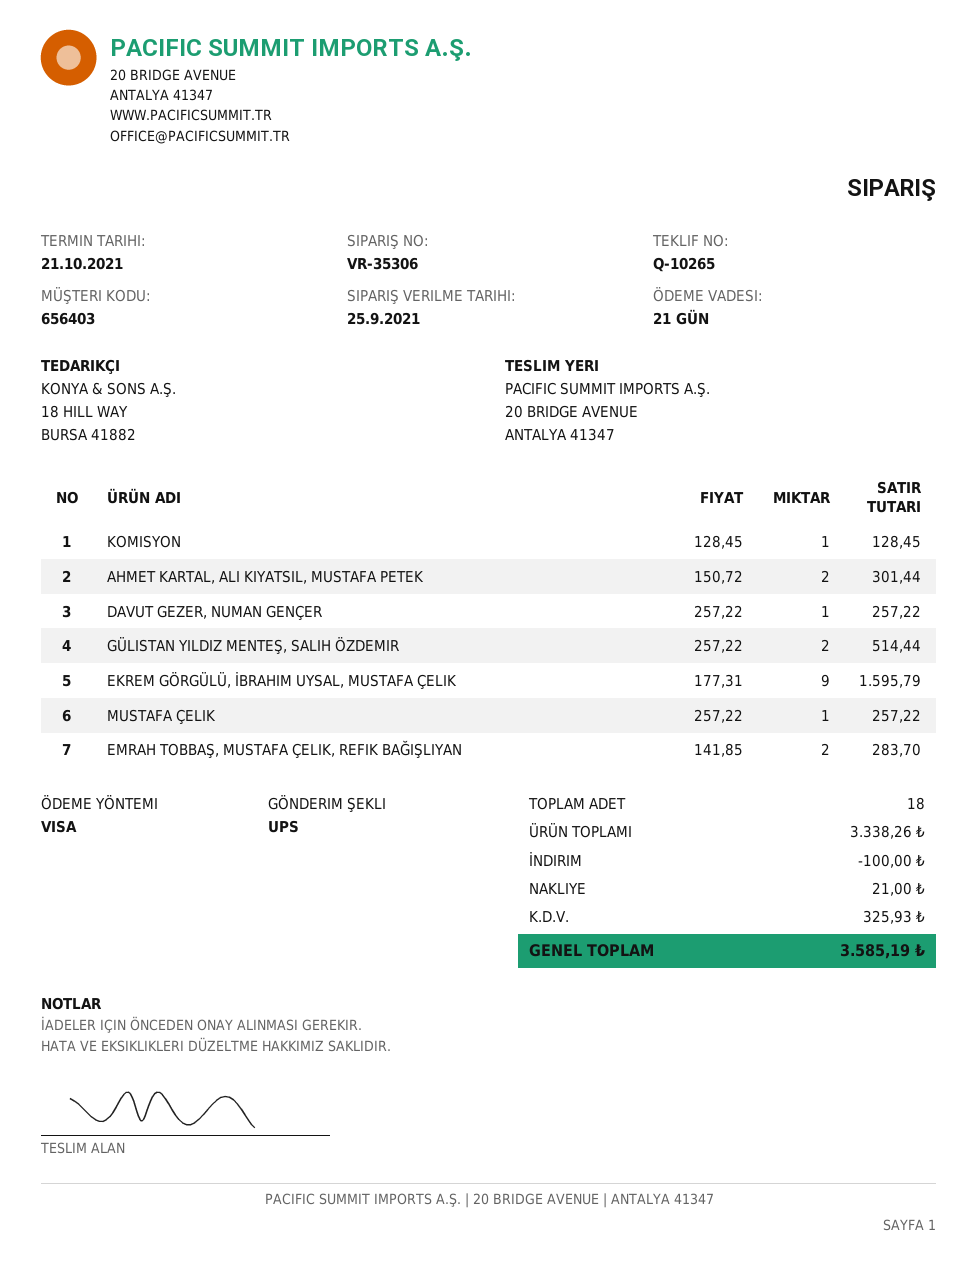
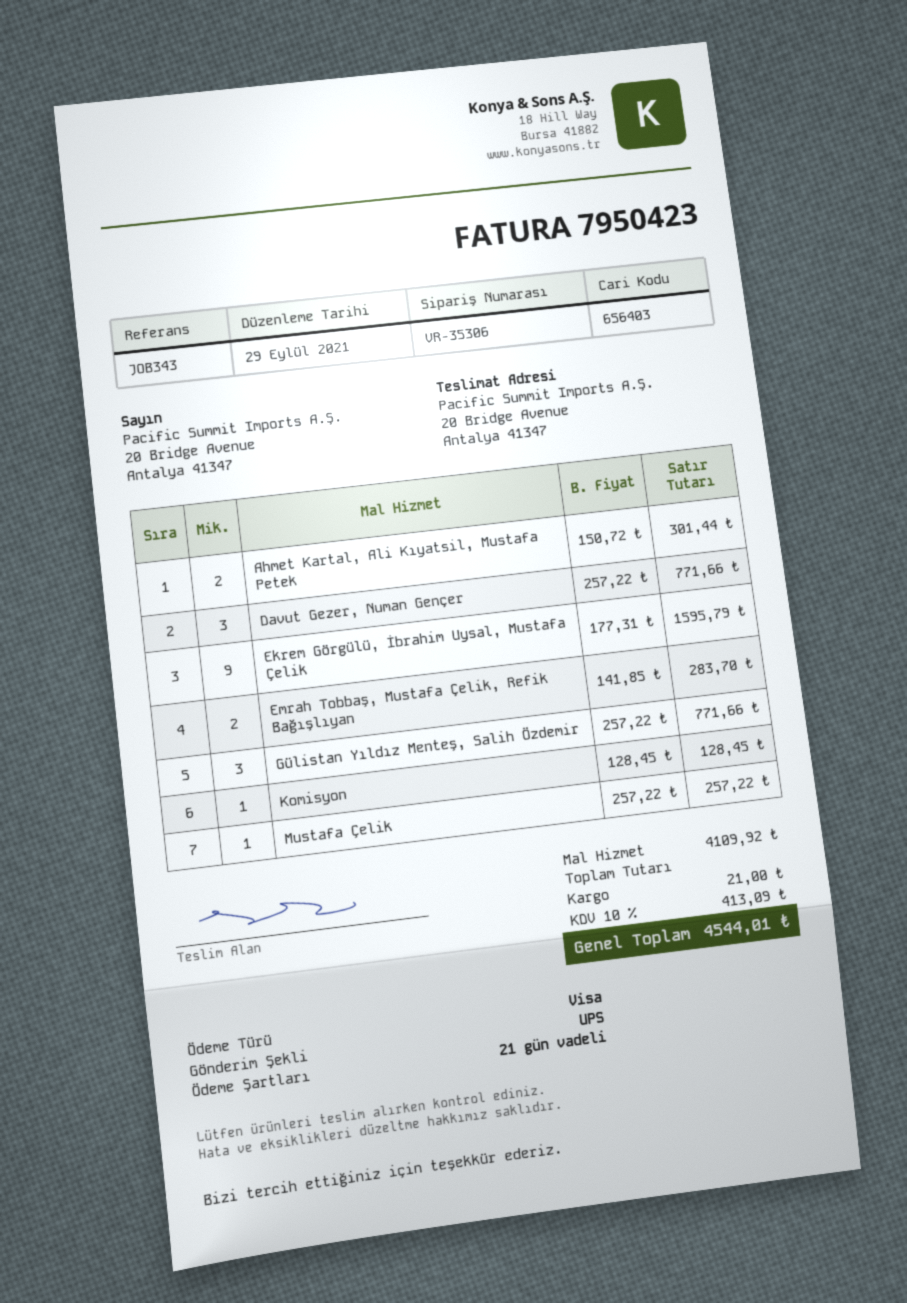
DAVUT GEZER, NUMAN GENÇER: 1 x 257.22 = 257.22 -> 3 x 257.22 = 771.66
GÜLISTAN YILDIZ MENTEŞ, SALIH ÖZDEMIR: 2 x 257.22 = 514.44 -> 3 x 257.22 = 771.66
subtotal: 3338.26 -> 4109.92
discount: 100.00 -> none
tax: 325.93 -> 413.09
total: 3585.19 -> 4544.01

